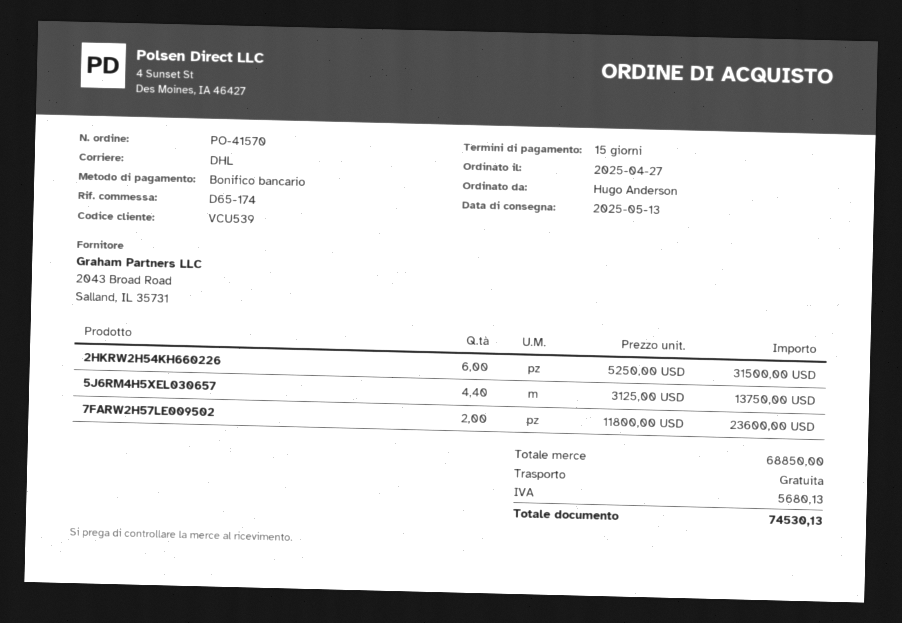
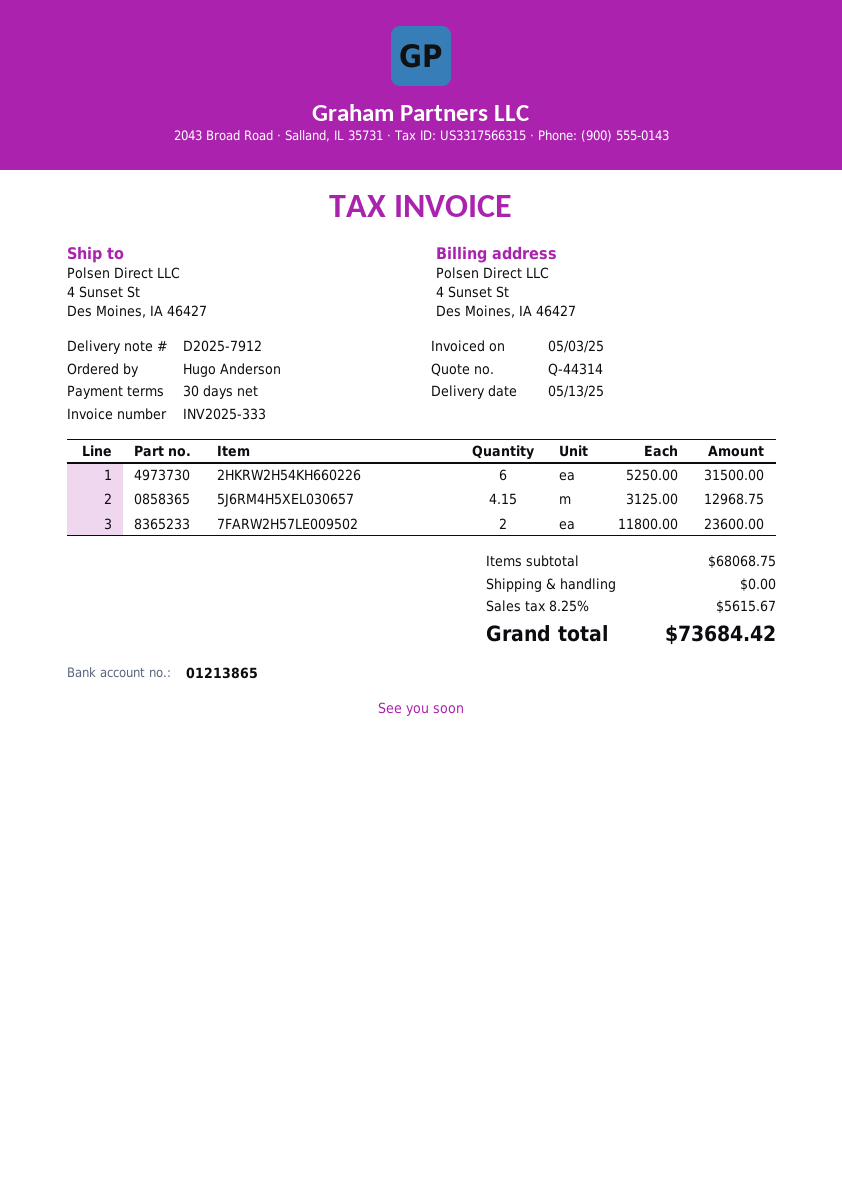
payment terms: 15 days -> 30 days
5J6RM4H5XEL030657: 4.4 x 3125.00 = 13750.00 -> 4.15 x 3125.00 = 12968.75
subtotal: 68850.00 -> 68068.75
tax: 5680.13 -> 5615.67
total: 74530.13 -> 73684.42

